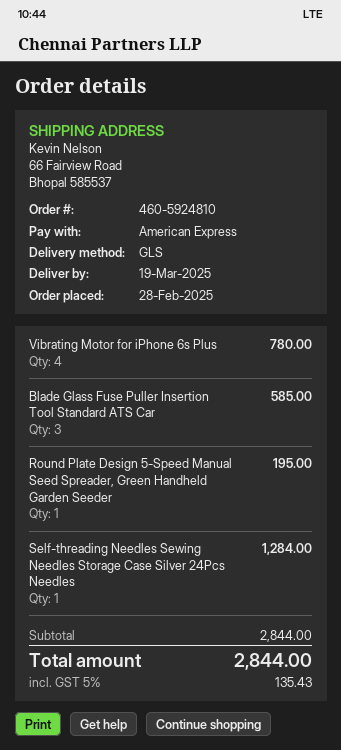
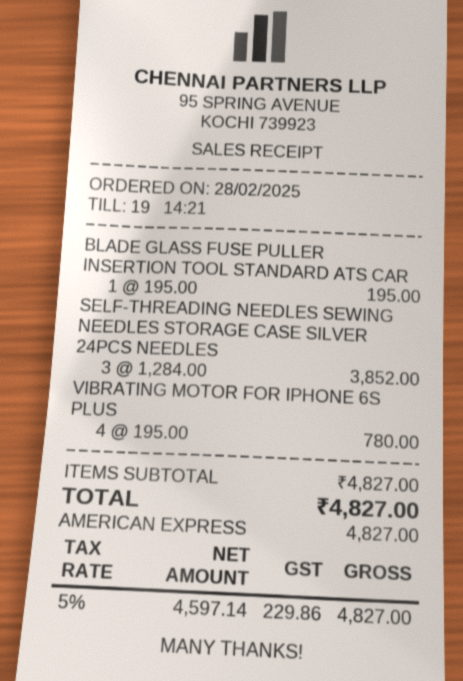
Blade Glass Fuse Puller Insertion Tool Standard ATS Car: 3 for 585.00 -> 1 for 195.00
Round Plate Design 5-Speed Manual Seed Spreader, Green Handheld Garden Seeder: 1 for 195.00 -> none
Self-threading Needles Sewing Needles Storage Case Silver 24Pcs Needles: 1 for 1284.00 -> 3 for 3852.00
subtotal: 2844.00 -> 4827.00
tax: 5% = 135.43 -> 5% = 229.86
total: 2844.00 -> 4827.00

